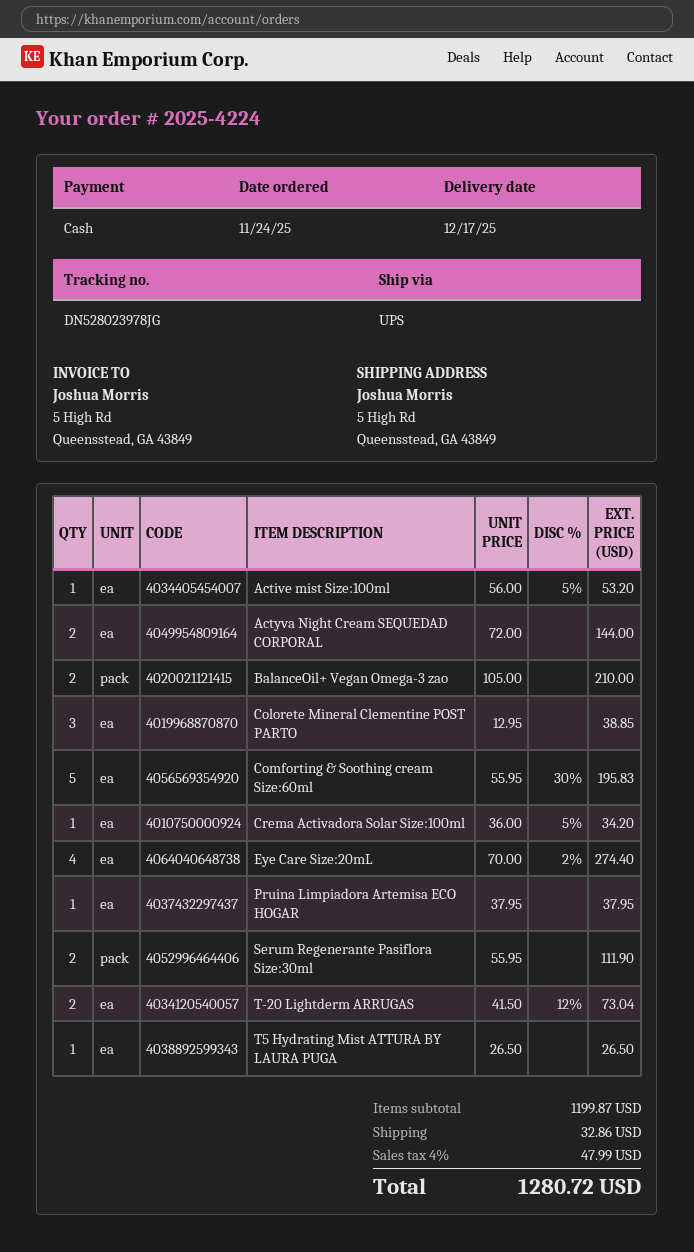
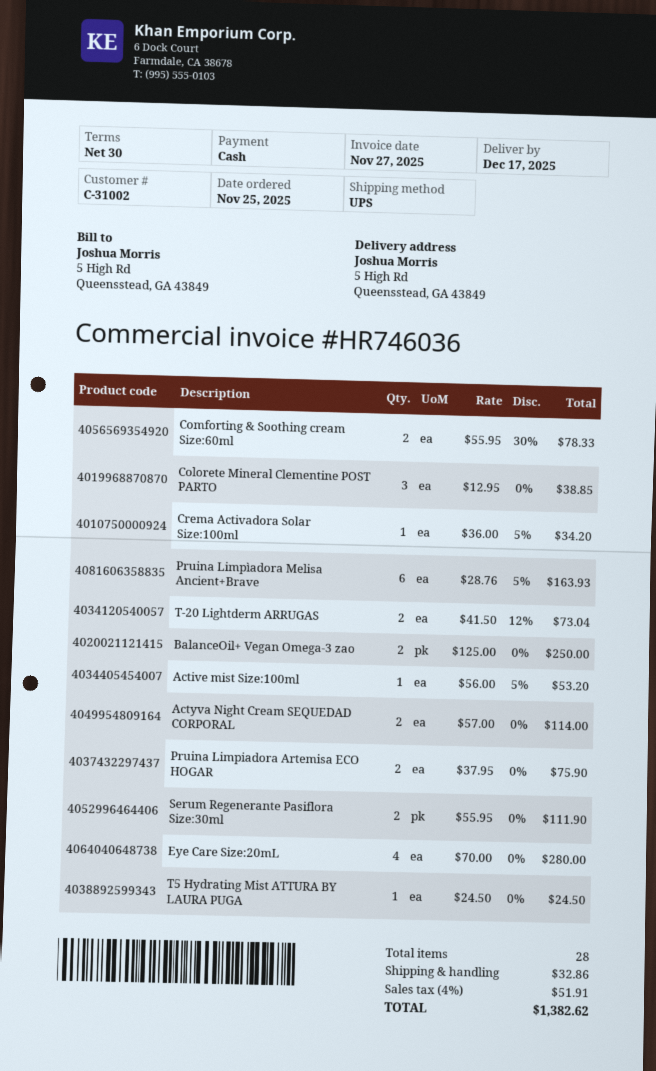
order date: 2025-11-24 -> 2025-11-25
Actyva Night Cream SEQUEDAD CORPORAL: 2 x 72.00 = 144.00 -> 2 x 57.00 = 114.00
BalanceOil+ Vegan Omega-3 zao: 2 x 105.00 = 210.00 -> 2 x 125.00 = 250.00
Comforting & Soothing cream Size:60ml: 5 x 55.95 - 30% = 195.83 -> 2 x 55.95 - 30% = 78.33
Eye Care Size:20mL: 4 x 70.00 - 2% = 274.40 -> 4 x 70.00 = 280.00
Pruina Limpiadora Artemisa ECO HOGAR: 1 x 37.95 = 37.95 -> 2 x 37.95 = 75.90
T5 Hydrating Mist ATTURA BY LAURA PUGA: 1 x 26.50 = 26.50 -> 1 x 24.50 = 24.50
Pruina Limpìadora Melisa Ancient+Brave: none -> 6 x 28.76 - 5% = 163.93
tax: 4% = 47.99 -> 4% = 51.91
total: 1280.72 -> 1382.62

